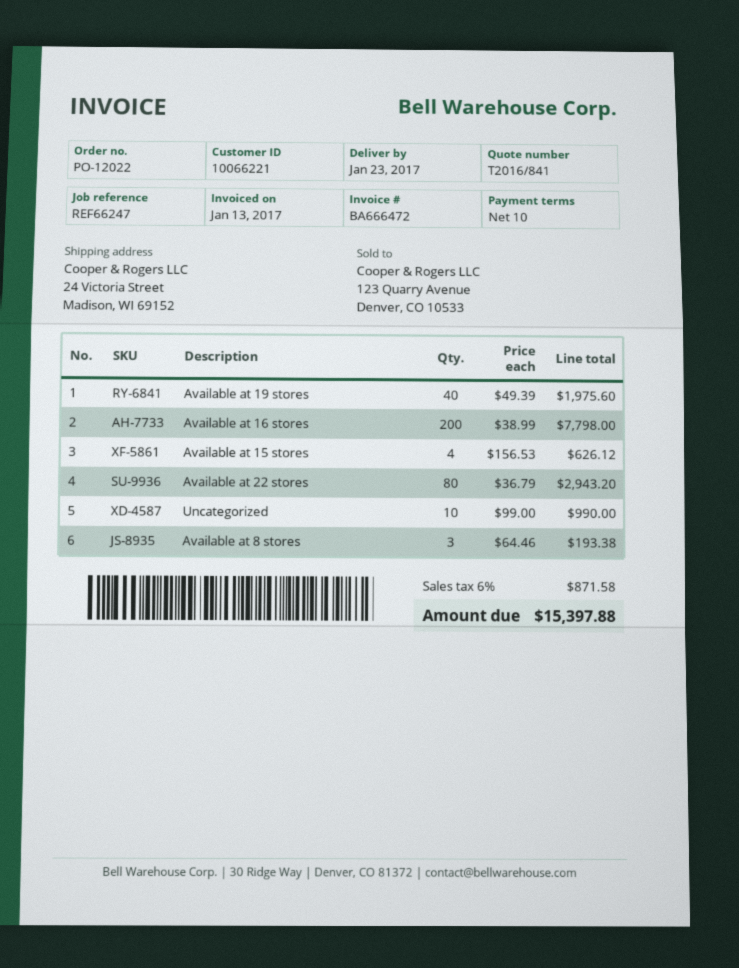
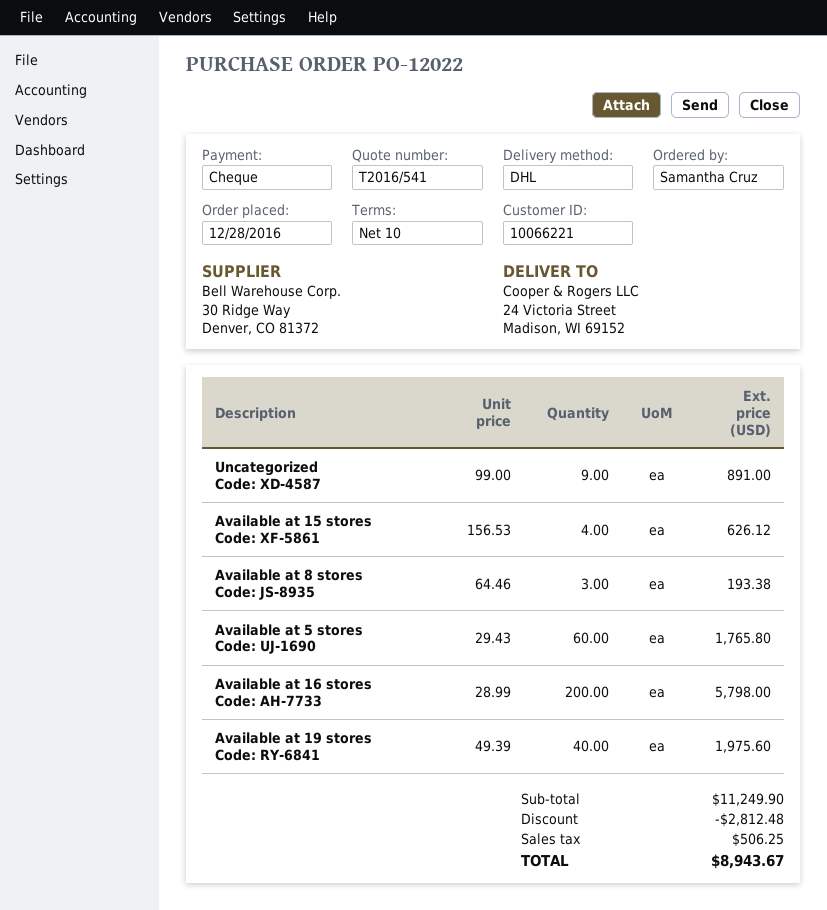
quote number: T2016/841 -> T2016/541
Available at 16 stores: 200 x 38.99 = 7798.00 -> 200 x 28.99 = 5798.00
Available at 22 stores: 80 x 36.79 = 2943.20 -> none
Uncategorized: 10 x 99.00 = 990.00 -> 9 x 99.00 = 891.00
Available at 5 stores: none -> 60 x 29.43 = 1765.80
discount: none -> 2812.48
tax: 871.58 -> 506.25
total: 15397.88 -> 8943.67

